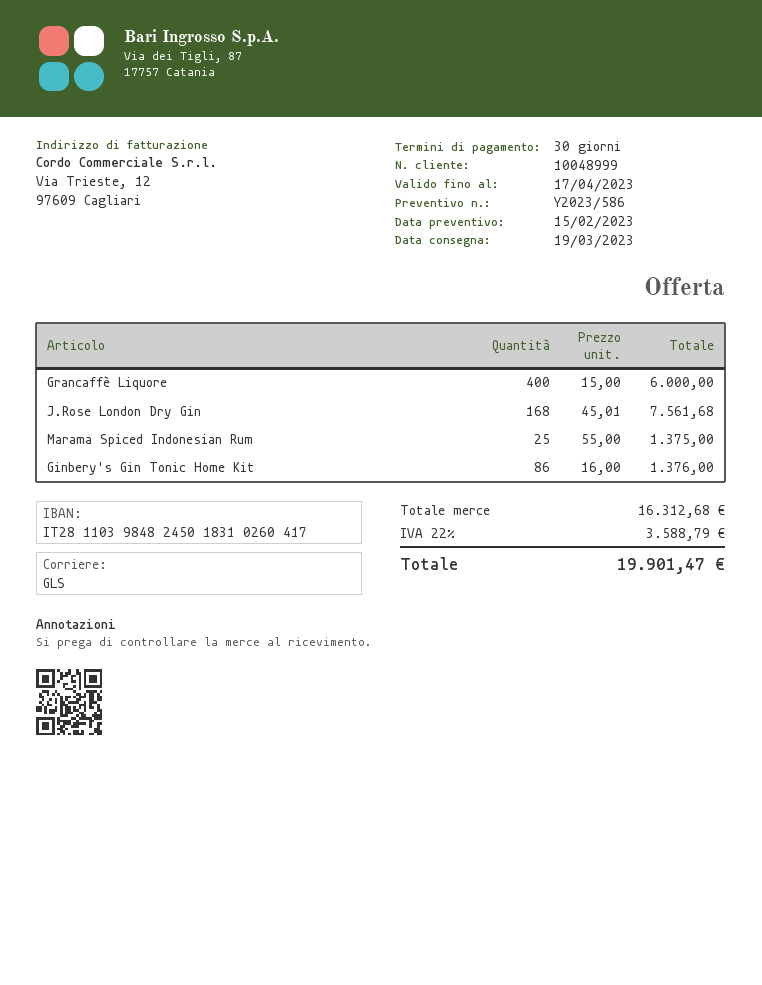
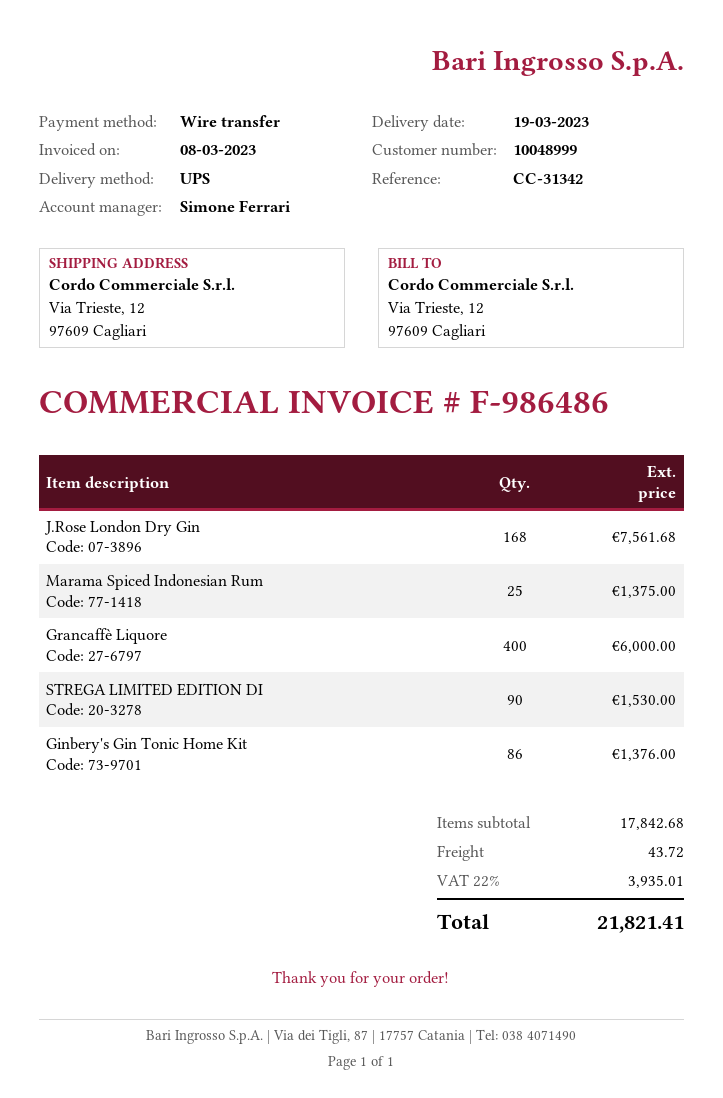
shipping method: GLS -> UPS
STREGA LIMITED EDITION DI: none -> 90 for 1530.00
subtotal: 16312.68 -> 17842.68
shipping: none -> 43.72
tax: 22% = 3588.79 -> 22% = 3935.01
total: 19901.47 -> 21821.41

